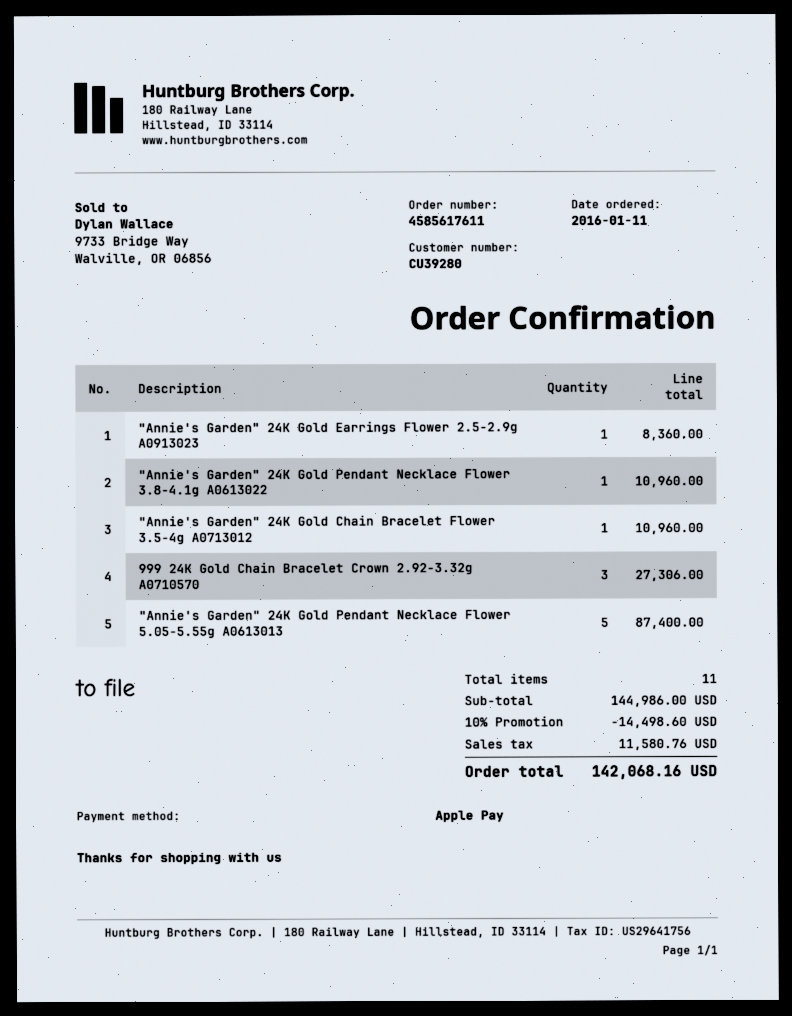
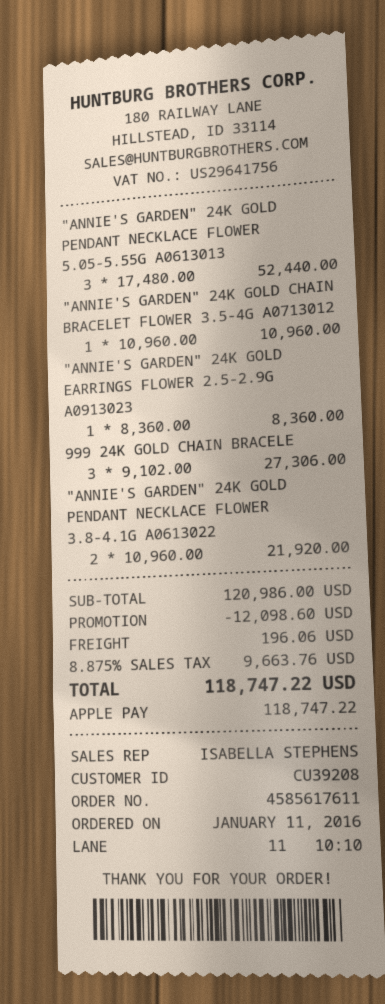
customer number: CU39280 -> CU39208
"Annie's Garden" 24K Gold Pendant Necklace Flower 3.8-4.1g A0613022: 1 for 10960.00 -> 2 for 21920.00
"Annie's Garden" 24K Gold Pendant Necklace Flower 5.05-5.55g A0613013: 5 for 87400.00 -> 3 for 52440.00
subtotal: 144986.00 -> 120986.00
discount: 14498.60 -> 12098.60
shipping: none -> 196.06
tax: 11580.76 -> 9663.76
total: 142068.16 -> 118747.22

